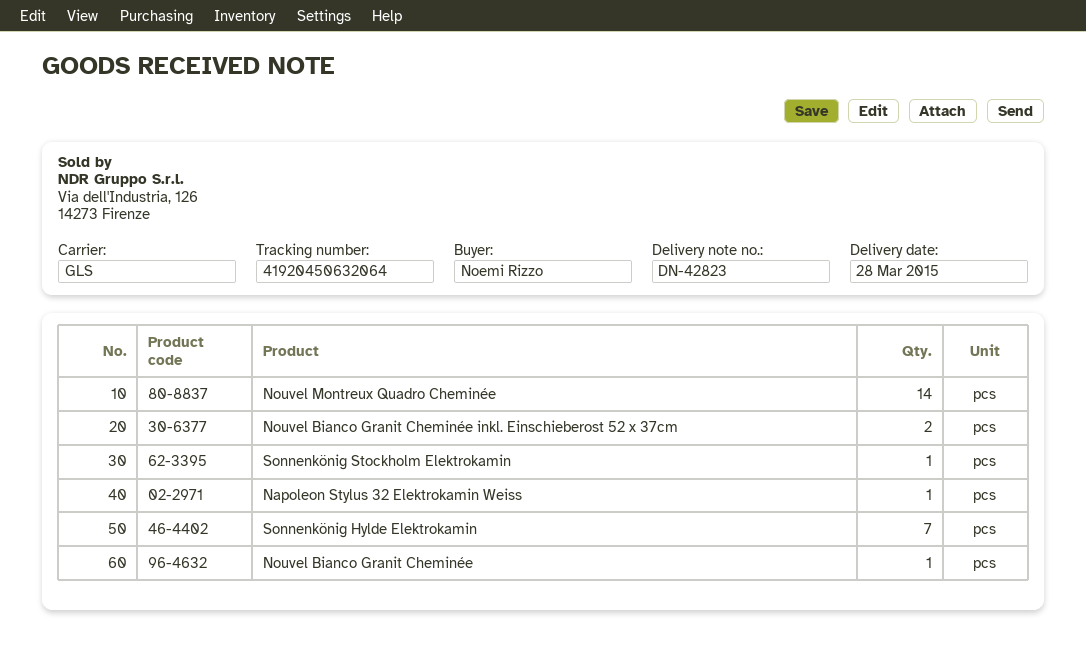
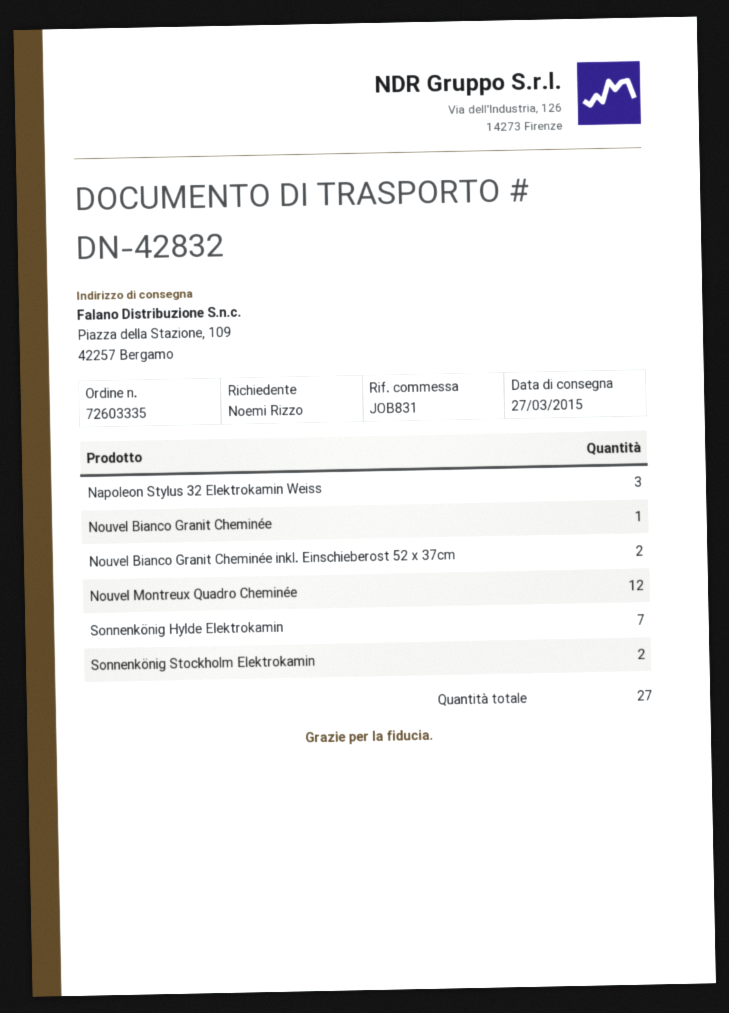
delivery note number: DN-42823 -> DN-42832
delivery date: 2015-03-28 -> 2015-03-27
Nouvel Montreux Quadro Cheminée: 14 -> 12
Sonnenkönig Stockholm Elektrokamin: 1 -> 2
Napoleon Stylus 32 Elektrokamin Weiss: 1 -> 3

